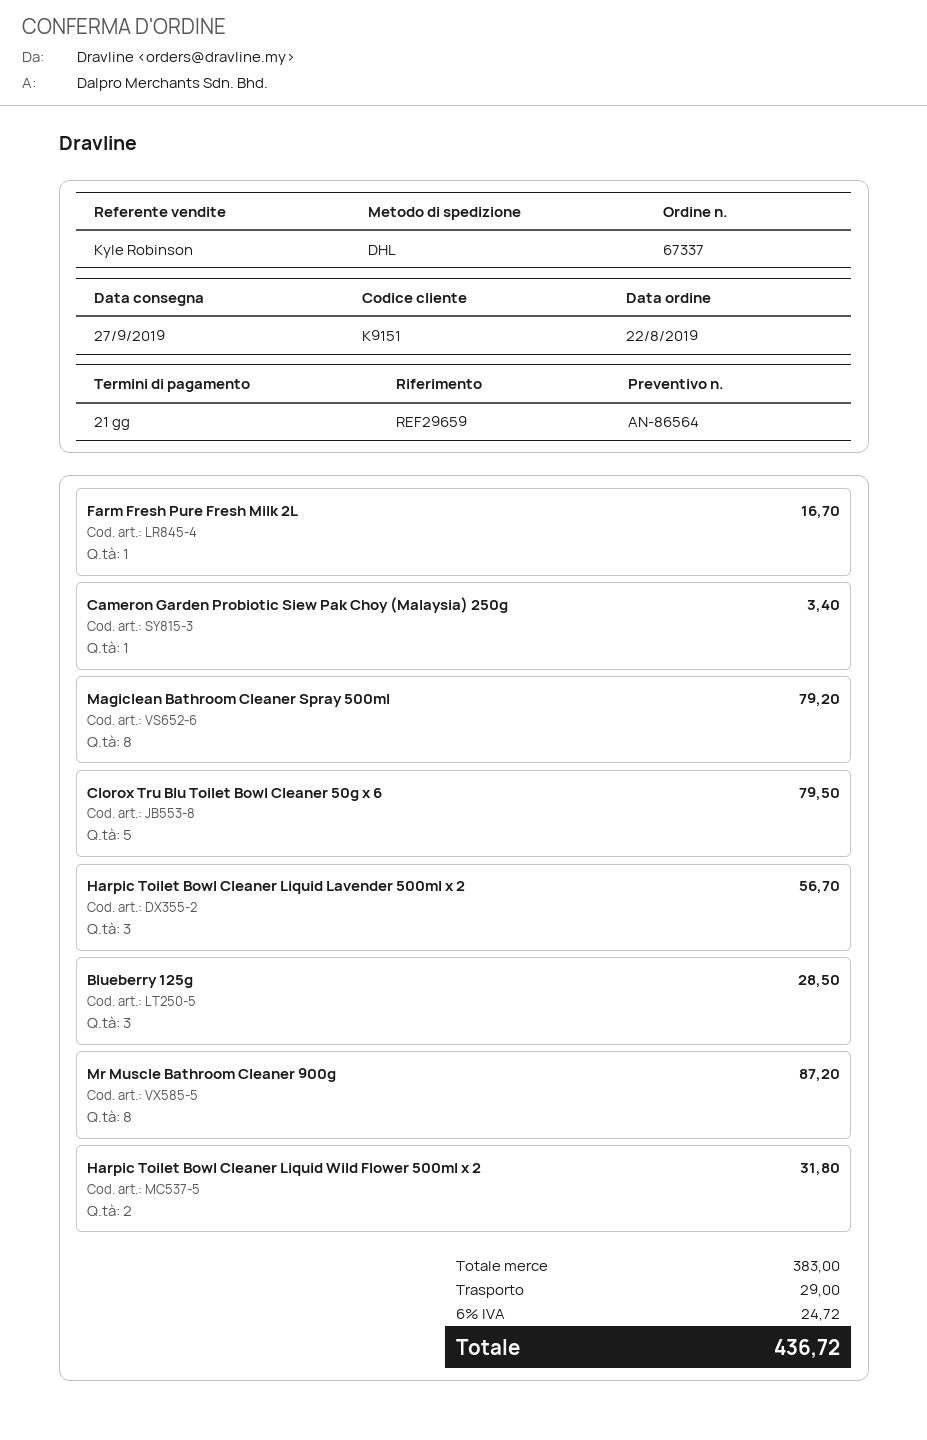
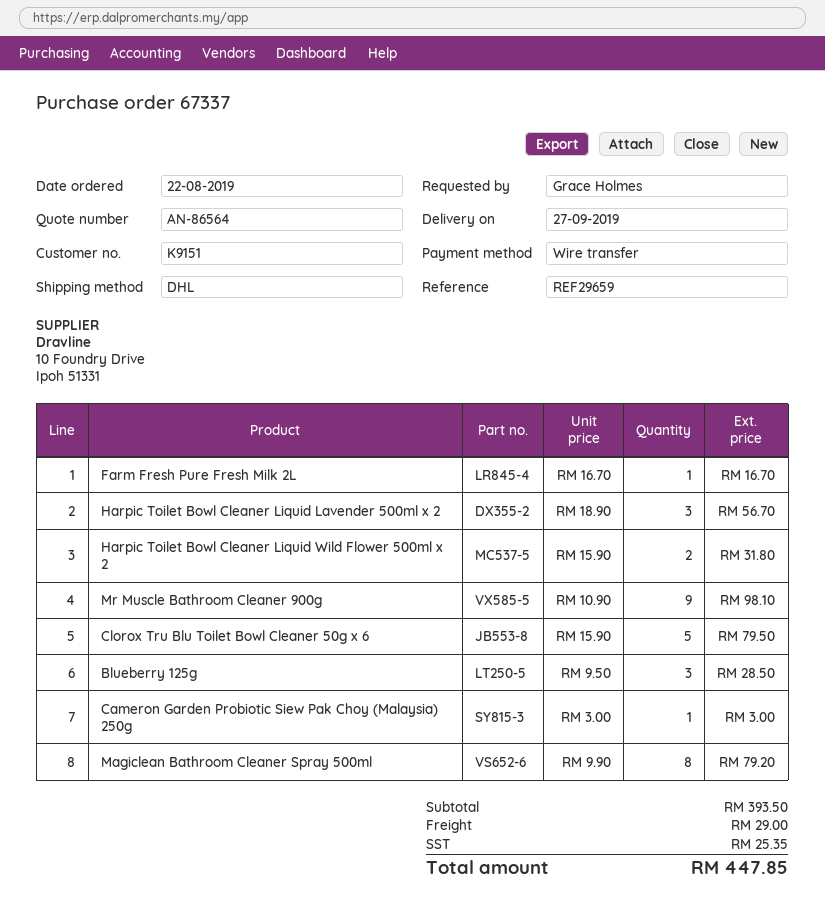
Cameron Garden Probiotic Siew Pak Choy (Malaysia) 250g: 1 for 3.40 -> 1 for 3.00
Mr Muscle Bathroom Cleaner 900g: 8 for 87.20 -> 9 for 98.10
subtotal: 383.00 -> 393.50
tax: 24.72 -> 25.35
total: 436.72 -> 447.85

